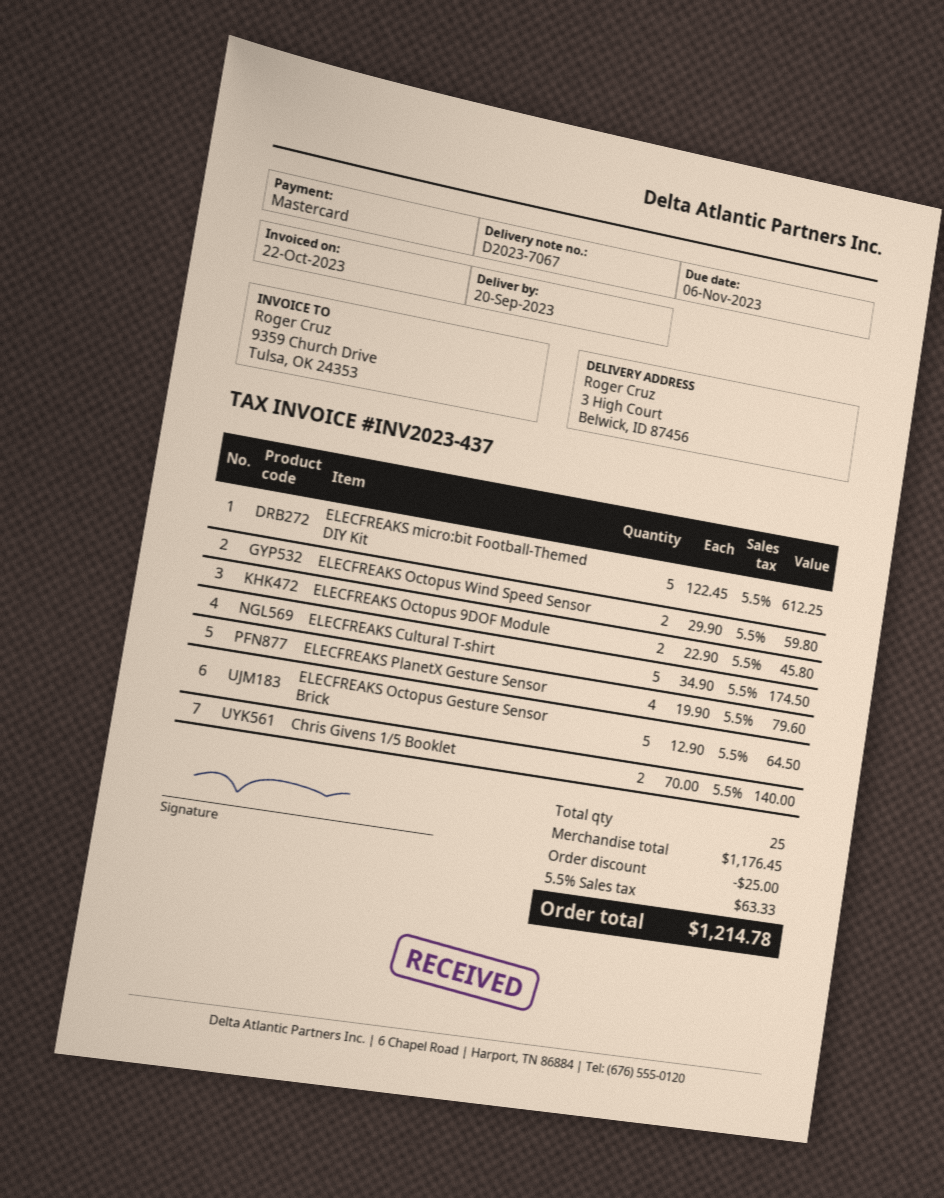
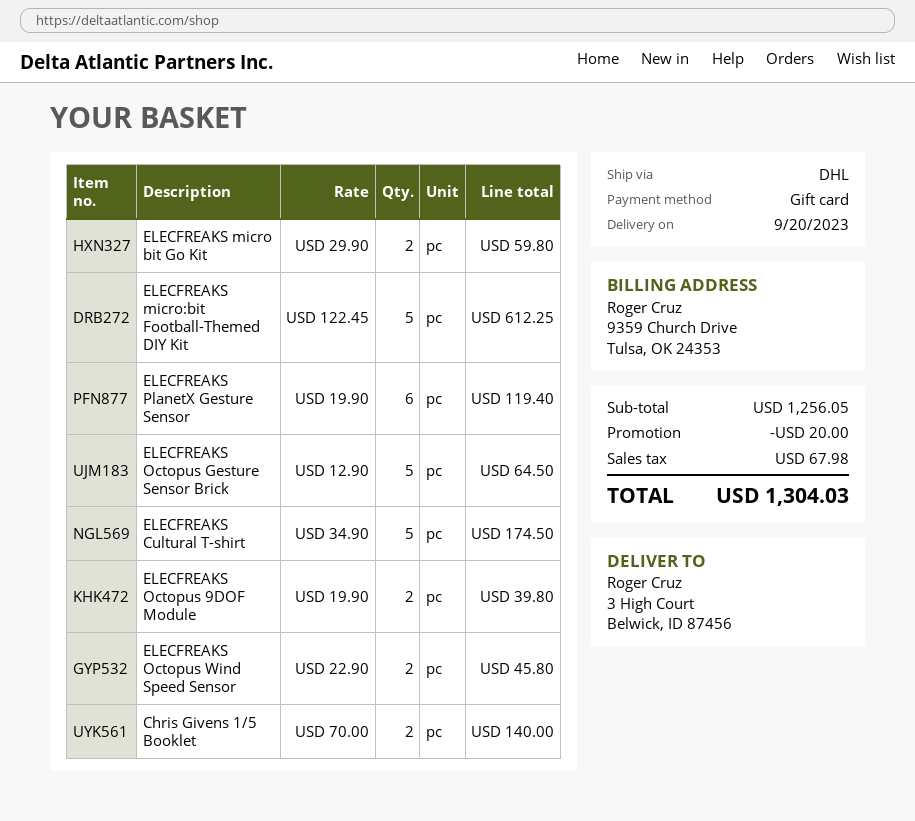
payment method: Mastercard -> gift card
ELECFREAKS Octopus Wind Speed Sensor: 2 x 29.90 = 59.80 -> 2 x 22.90 = 45.80
ELECFREAKS Octopus 9DOF Module: 2 x 22.90 = 45.80 -> 2 x 19.90 = 39.80
ELECFREAKS PlanetX Gesture Sensor: 4 x 19.90 = 79.60 -> 6 x 19.90 = 119.40
ELECFREAKS micro bit Go Kit: none -> 2 x 29.90 = 59.80
subtotal: 1176.45 -> 1256.05
discount: 25.00 -> 20.00
tax: 63.33 -> 67.98
total: 1214.78 -> 1304.03

